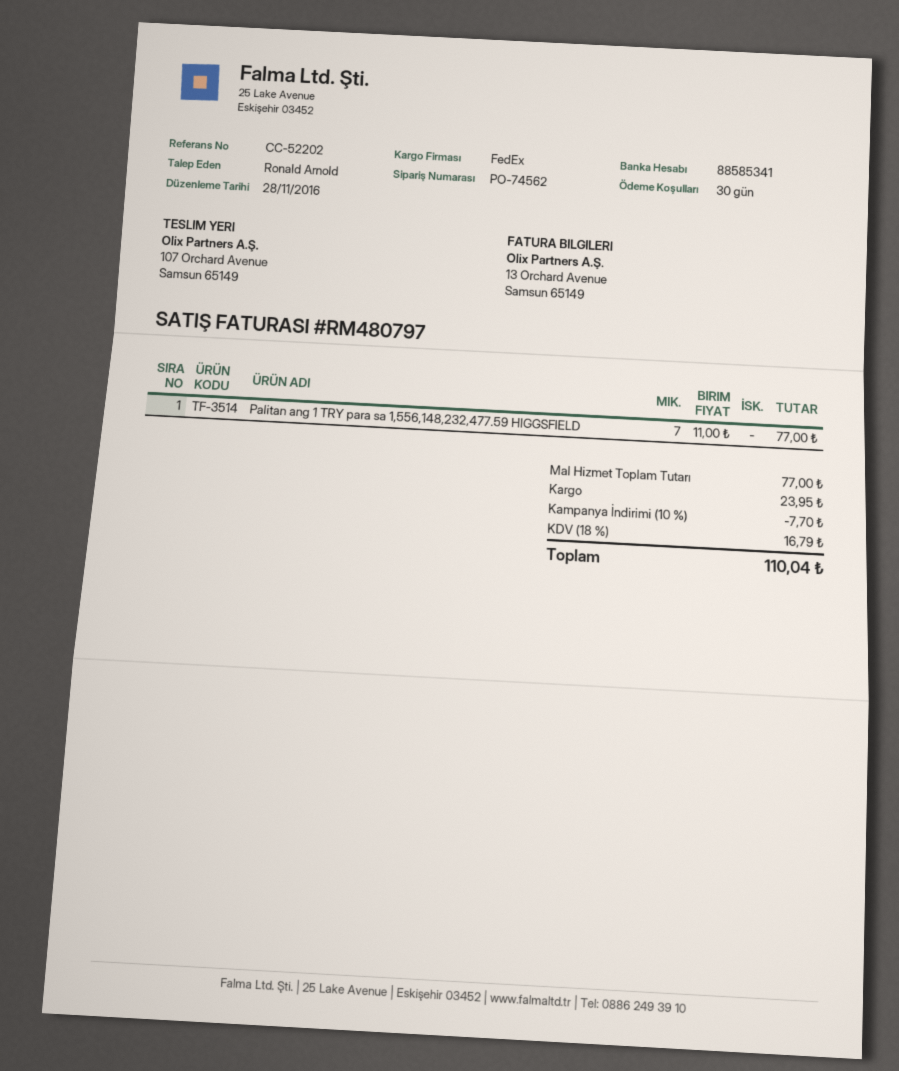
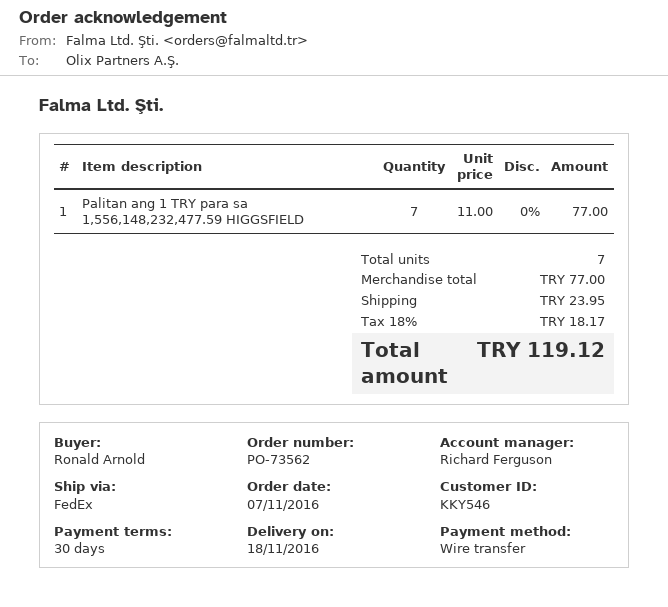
order number: PO-74562 -> PO-73562
discount: 10% = 7.70 -> none
tax: 18% = 16.79 -> 18% = 18.17
total: 110.04 -> 119.12

